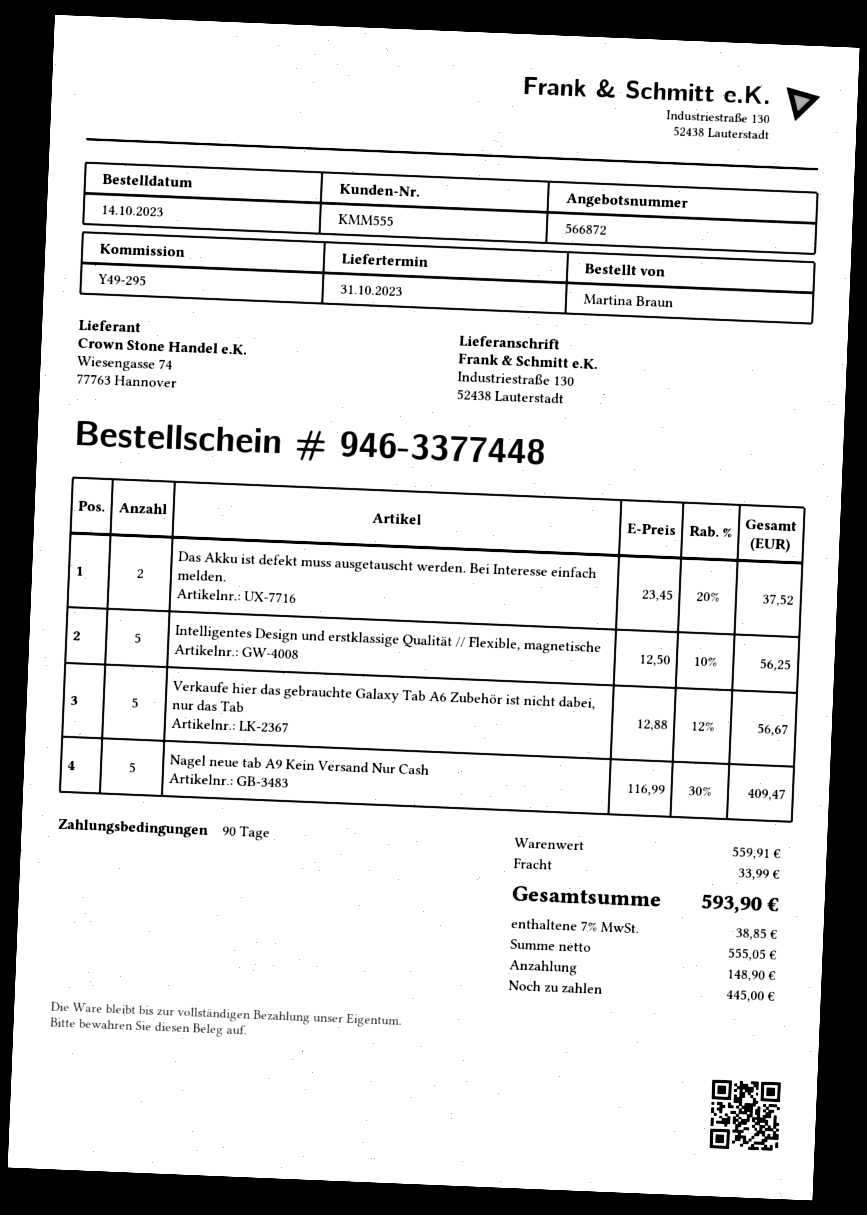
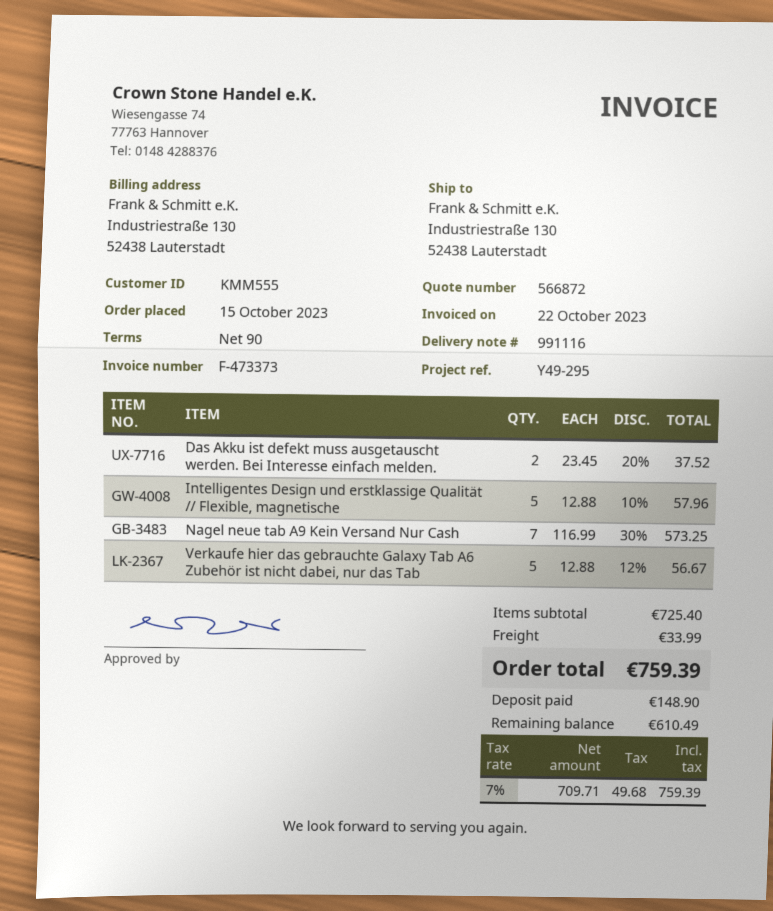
order date: 2023-10-14 -> 2023-10-15
Intelligentes Design und erstklassige Qualität // Flexible, magnetische: 5 x 12.50 - 10% = 56.25 -> 5 x 12.88 - 10% = 57.96
Nagel neue tab A9 Kein Versand Nur Cash: 5 x 116.99 - 30% = 409.47 -> 7 x 116.99 - 30% = 573.25
subtotal: 559.91 -> 725.40
net: 555.05 -> 709.71
tax: 7% = 38.85 -> 7% = 49.68
total: 593.90 -> 759.39
balance: 445.00 -> 610.49

